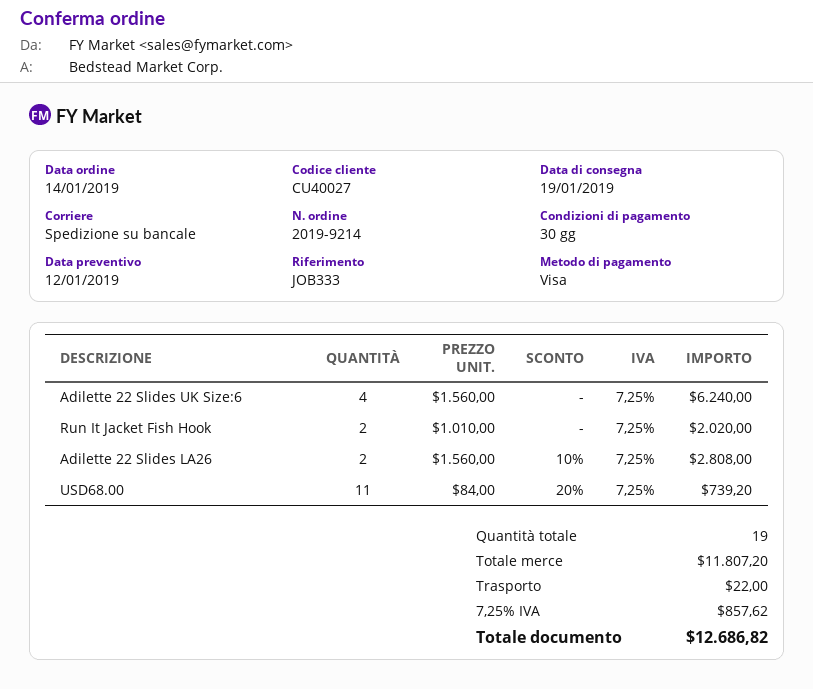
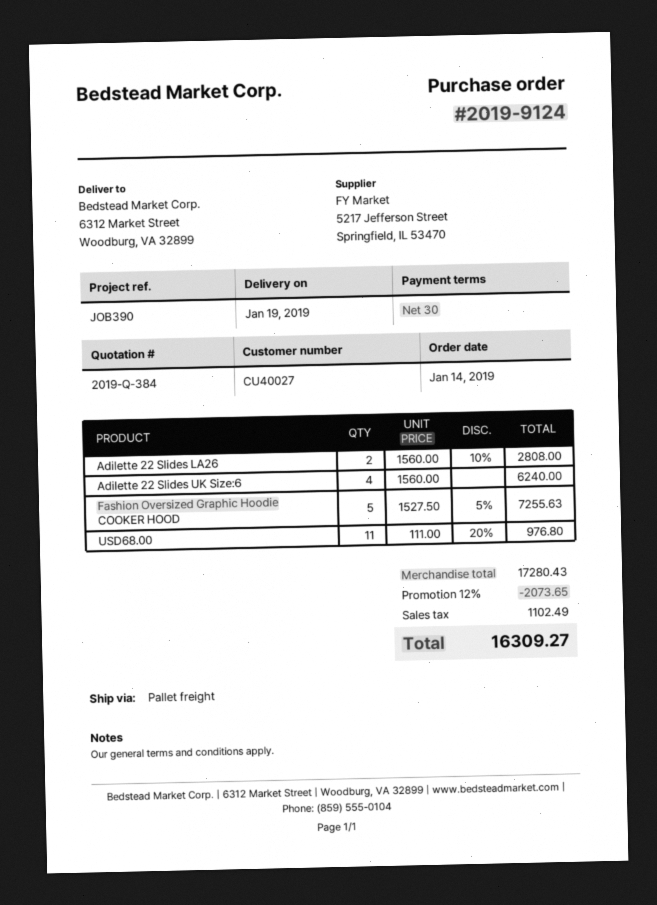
order number: 2019-9214 -> 2019-9124
reference: JOB333 -> JOB390
Run It Jacket Fish Hook: 2 x 1010.00 = 2020.00 -> none
USD68.00: 11 x 84.00 - 20% = 739.20 -> 11 x 111.00 - 20% = 976.80
Fashion Oversized Graphic Hoodie COOKER HOOD: none -> 5 x 1527.50 - 5% = 7255.63
subtotal: 11807.20 -> 17280.43
discount: none -> 12% = 2073.65
shipping: 22.00 -> none
tax: 857.62 -> 1102.49
total: 12686.82 -> 16309.27

